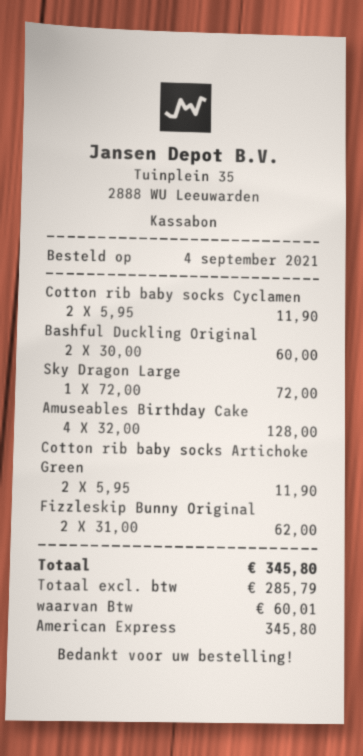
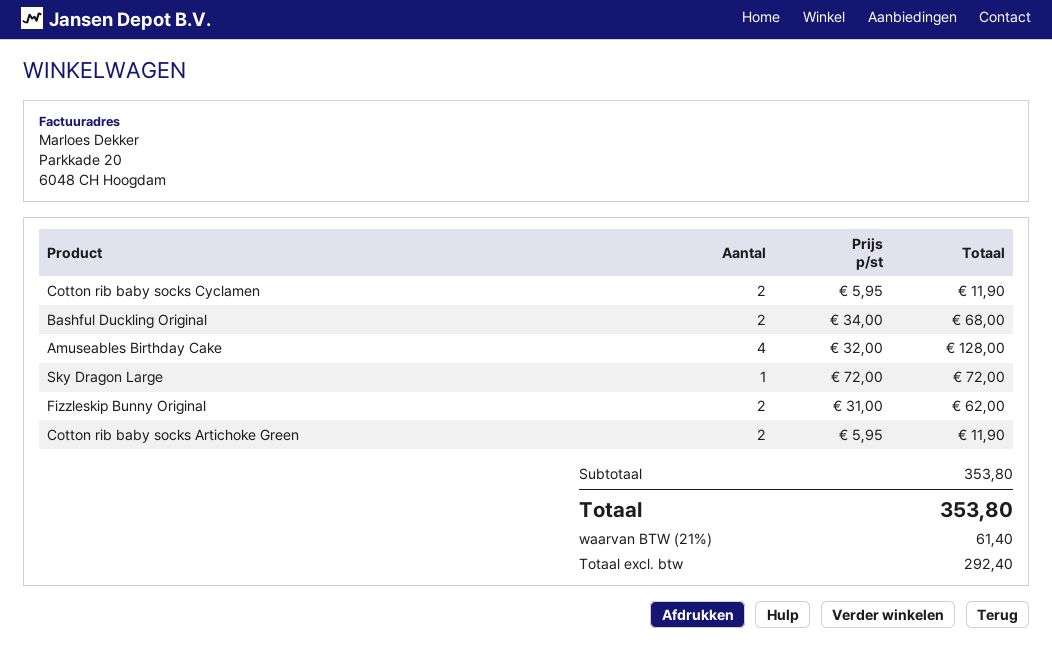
Bashful Duckling Original: 2 x 30.00 = 60.00 -> 2 x 34.00 = 68.00
net: 285.79 -> 292.40
tax: 60.01 -> 61.40
total: 345.80 -> 353.80

